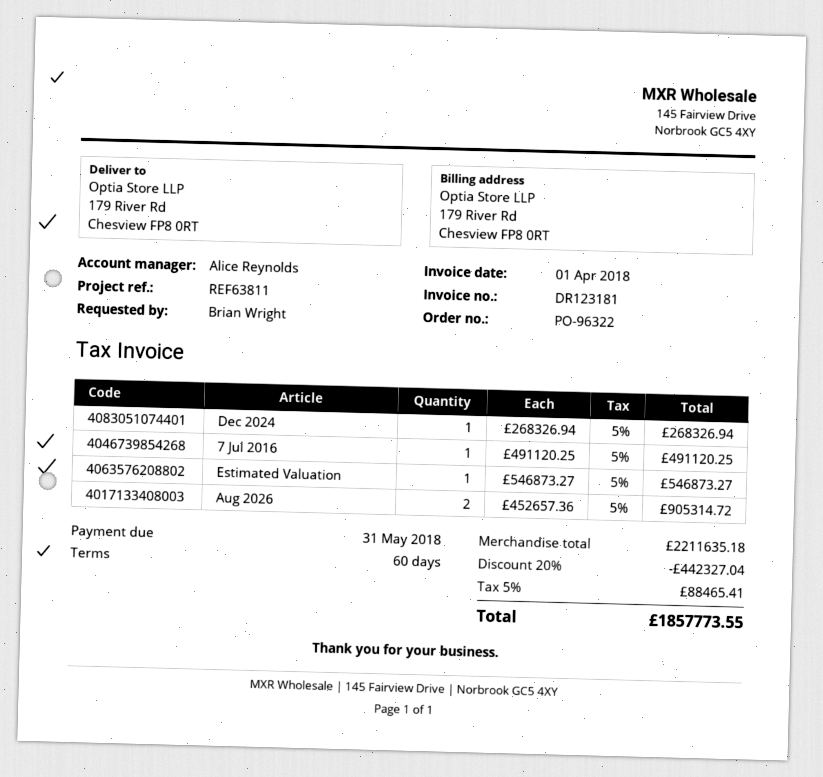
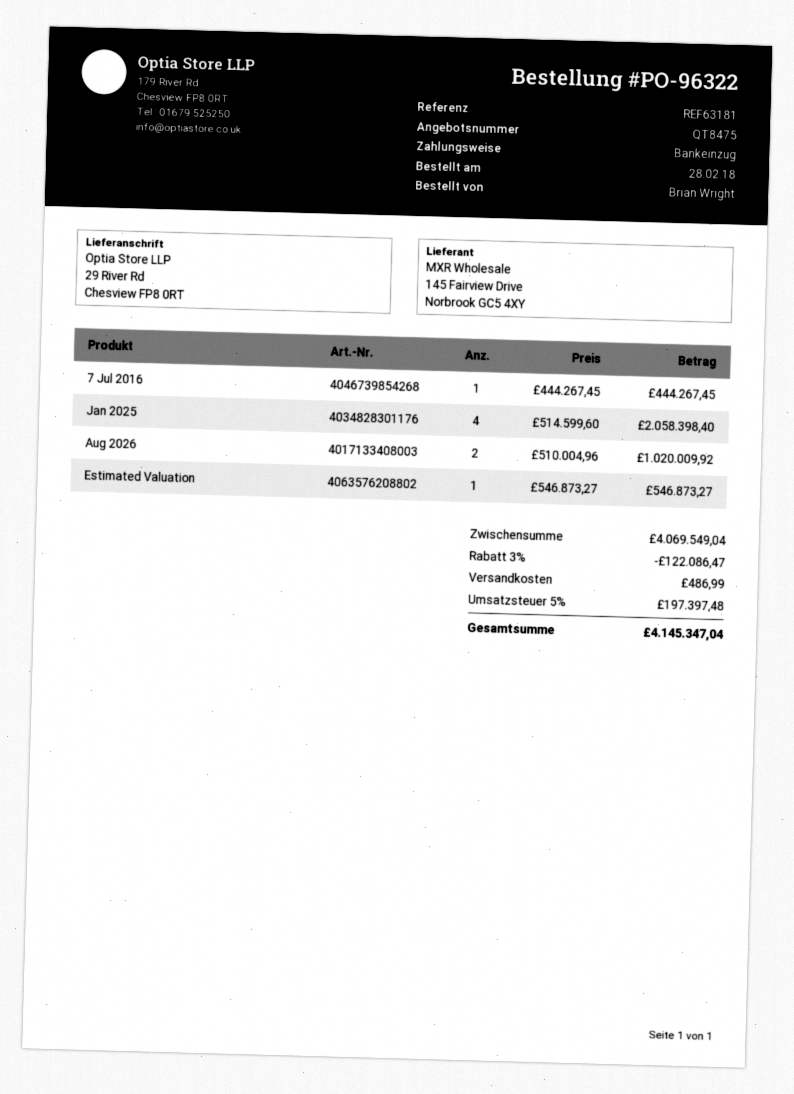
reference: REF63811 -> REF63181
ship to: 179 River Rd, Chesview FP8 0RT -> 29 River Rd, Chesview FP8 0RT
Dec 2024: 1 x 268326.94 = 268326.94 -> none
7 Jul 2016: 1 x 491120.25 = 491120.25 -> 1 x 444267.45 = 444267.45
Aug 2026: 2 x 452657.36 = 905314.72 -> 2 x 510004.96 = 1020009.92
Jan 2025: none -> 4 x 514599.60 = 2058398.40
subtotal: 2211635.18 -> 4069549.04
discount: 20% = 442327.04 -> 3% = 122086.47
shipping: none -> 486.99
tax: 5% = 88465.41 -> 5% = 197397.48
total: 1857773.55 -> 4145347.04

